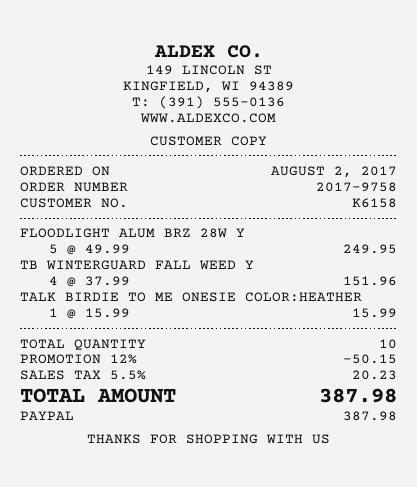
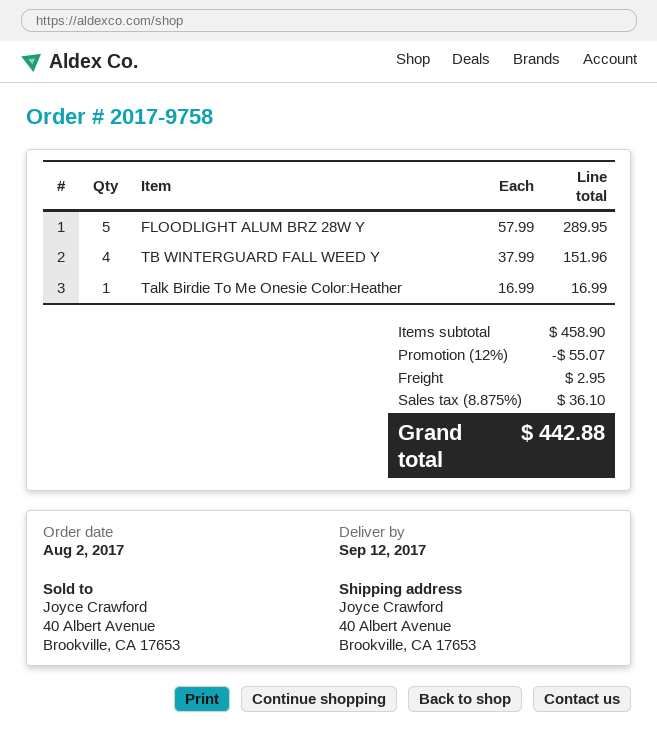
FLOODLIGHT ALUM BRZ 28W Y: 5 x 49.99 = 249.95 -> 5 x 57.99 = 289.95
TALK BIRDIE TO ME ONESIE COLOR:HEATHER: 1 x 15.99 = 15.99 -> 1 x 16.99 = 16.99
discount: 12% = 50.15 -> 12% = 55.07
shipping: none -> 2.95
tax: 5.5% = 20.23 -> 8.875% = 36.10
total: 387.98 -> 442.88

